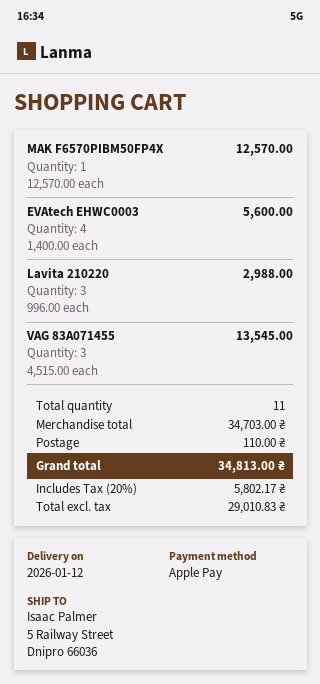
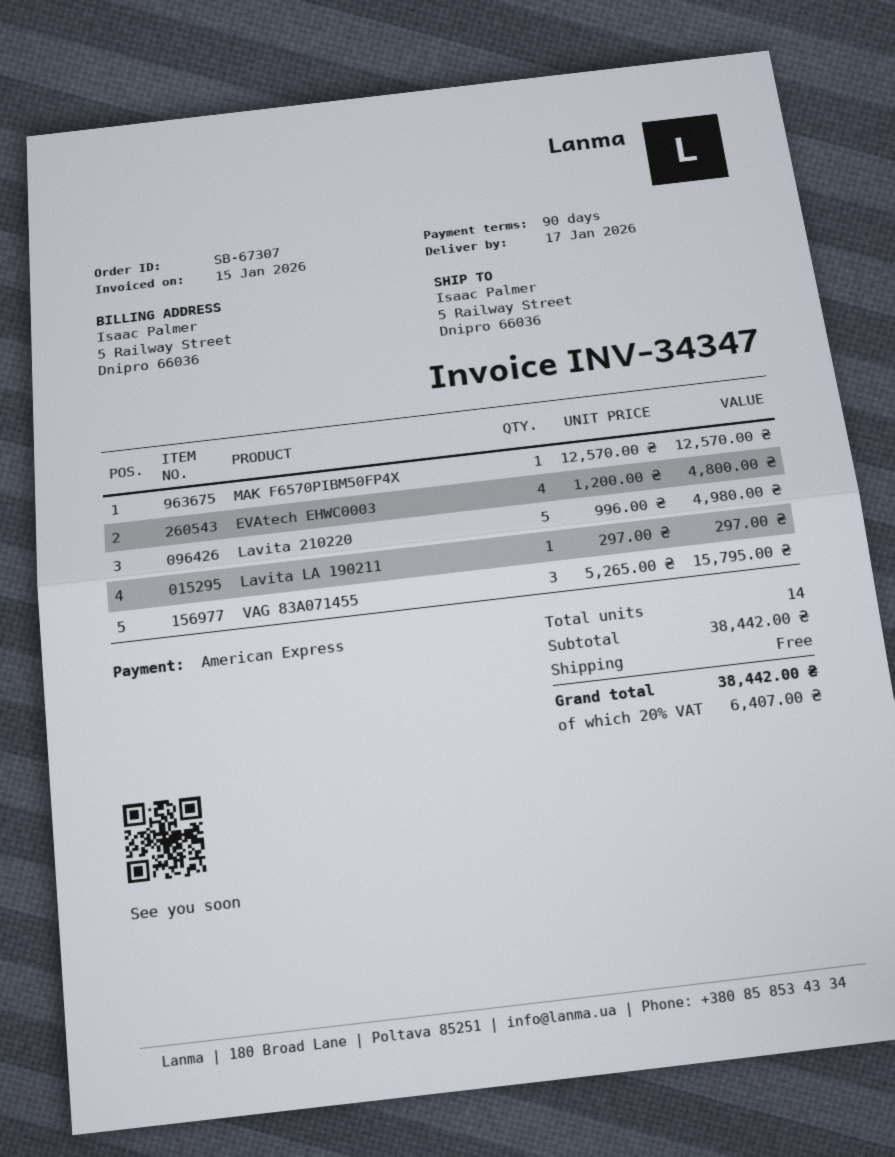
delivery date: 2026-01-12 -> 2026-01-17
payment method: Apple Pay -> American Express
EVAtech EHWC0003: 4 x 1400.00 = 5600.00 -> 4 x 1200.00 = 4800.00
Lavita 210220: 3 x 996.00 = 2988.00 -> 5 x 996.00 = 4980.00
VAG 83A071455: 3 x 4515.00 = 13545.00 -> 3 x 5265.00 = 15795.00
Lavita LA 190211: none -> 1 x 297.00 = 297.00
total quantity: 11 -> 14
subtotal: 34703.00 -> 38442.00
shipping: 110.00 -> 0.00
tax: 20% = 5802.17 -> 20% = 6407.00
total: 34813.00 -> 38442.00

